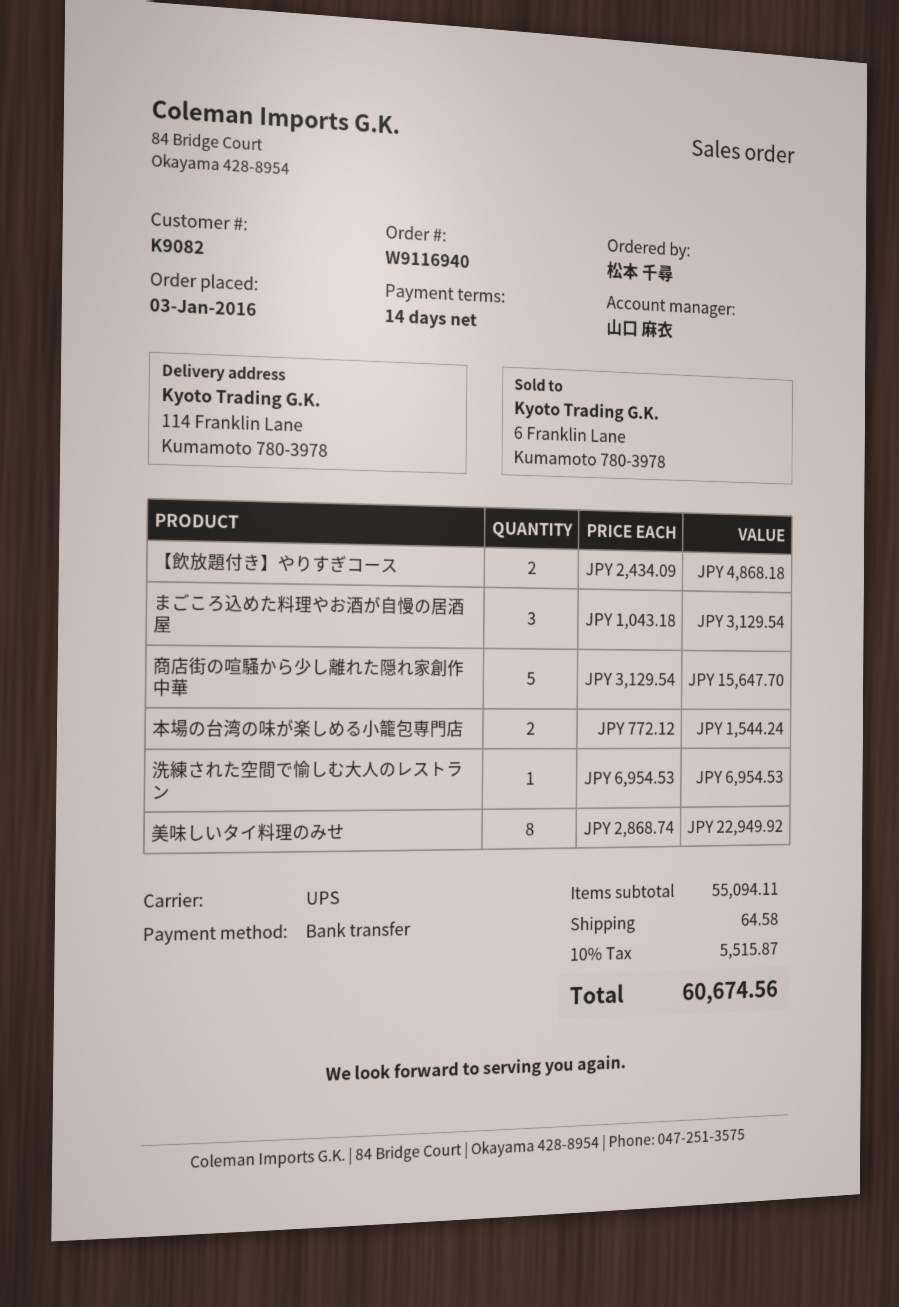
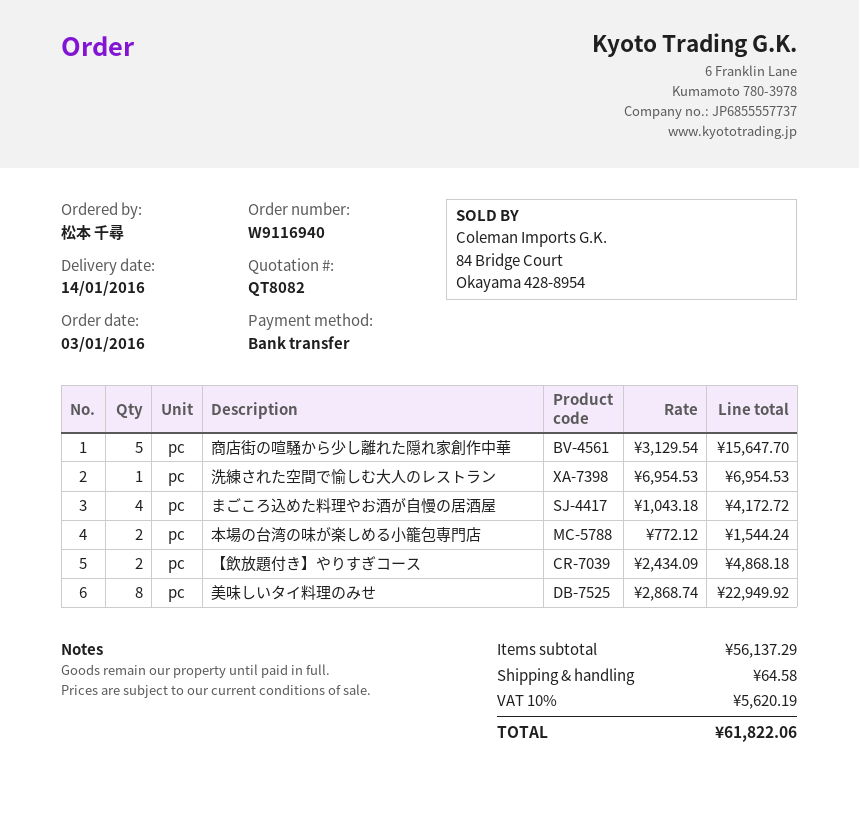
まごころ込めた料理やお酒が自慢の居酒屋: 3 x 1043.18 = 3129.54 -> 4 x 1043.18 = 4172.72
subtotal: 55094.11 -> 56137.29
tax: 10% = 5515.87 -> 10% = 5620.19
total: 60674.56 -> 61822.06

